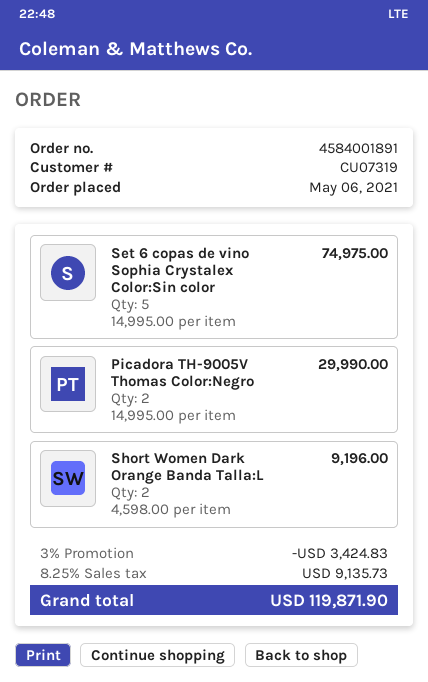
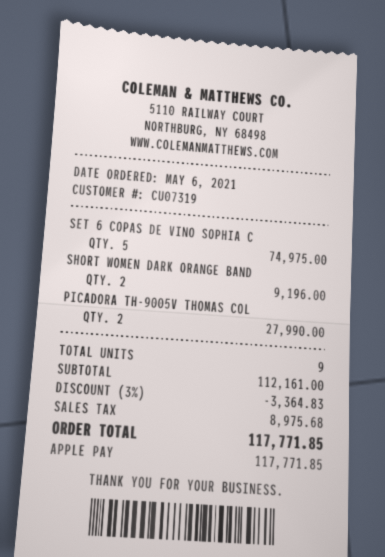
Picadora TH-9005V Thomas Color:Negro: 2 for 29990.00 -> 2 for 27990.00
discount: 3% = 3424.83 -> 3% = 3364.83
tax: 9135.73 -> 8975.68
total: 119871.90 -> 117771.85

